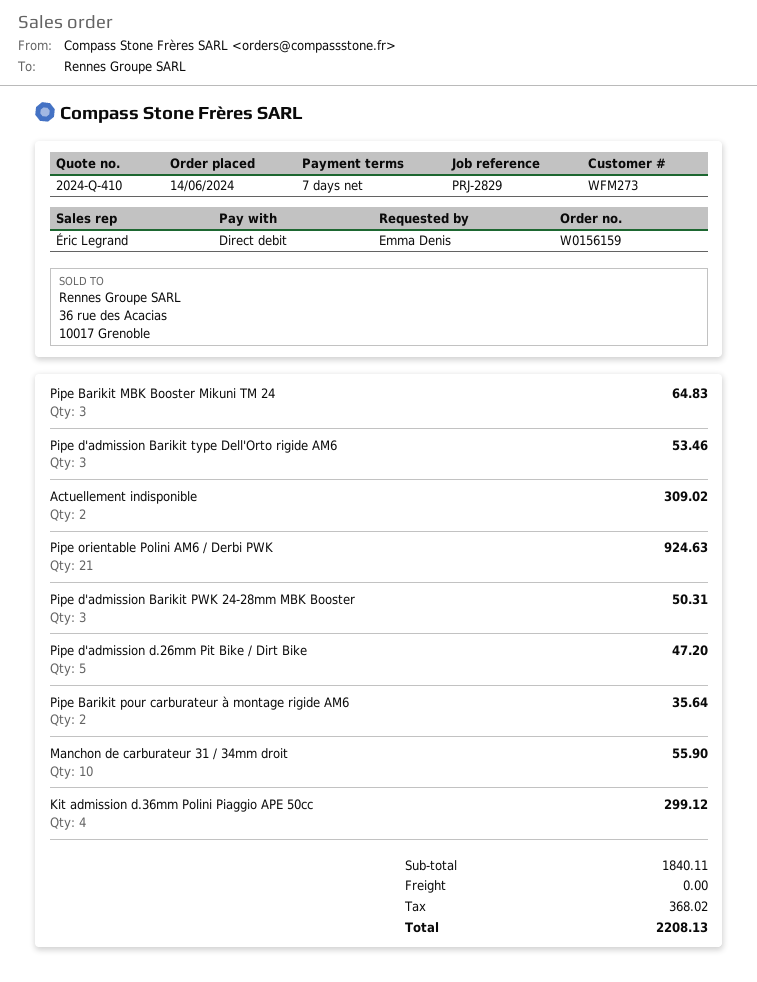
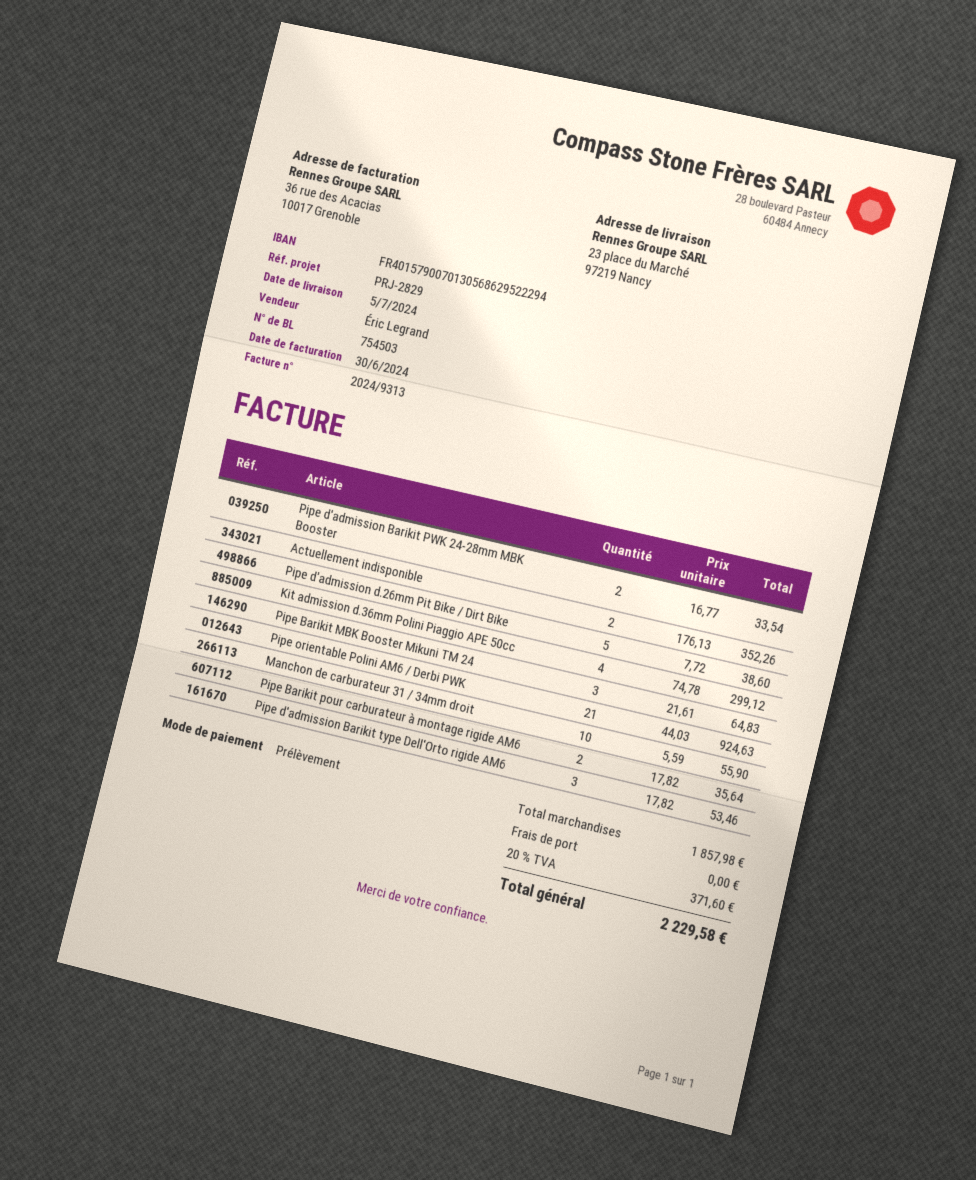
Actuellement indisponible: 2 for 309.02 -> 2 for 352.26
Pipe d'admission Barikit PWK 24-28mm MBK Booster: 3 for 50.31 -> 2 for 33.54
Pipe d'admission d.26mm Pit Bike / Dirt Bike: 5 for 47.20 -> 5 for 38.60
subtotal: 1840.11 -> 1857.98
tax: 368.02 -> 371.60
total: 2208.13 -> 2229.58

